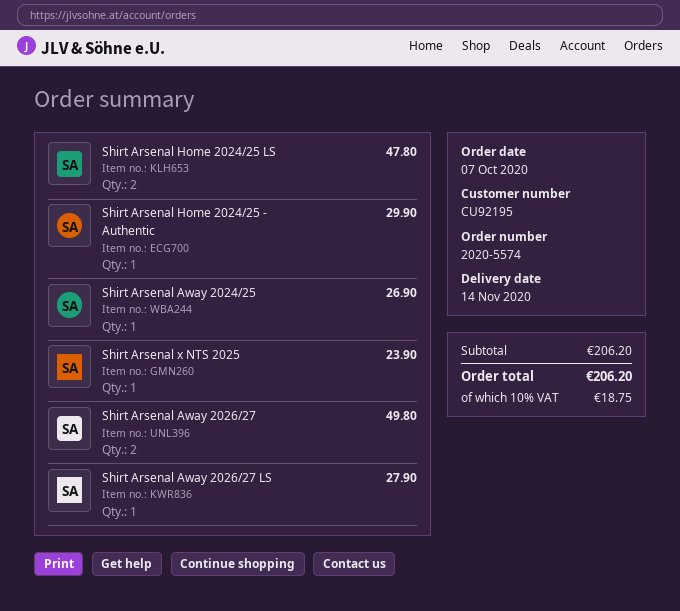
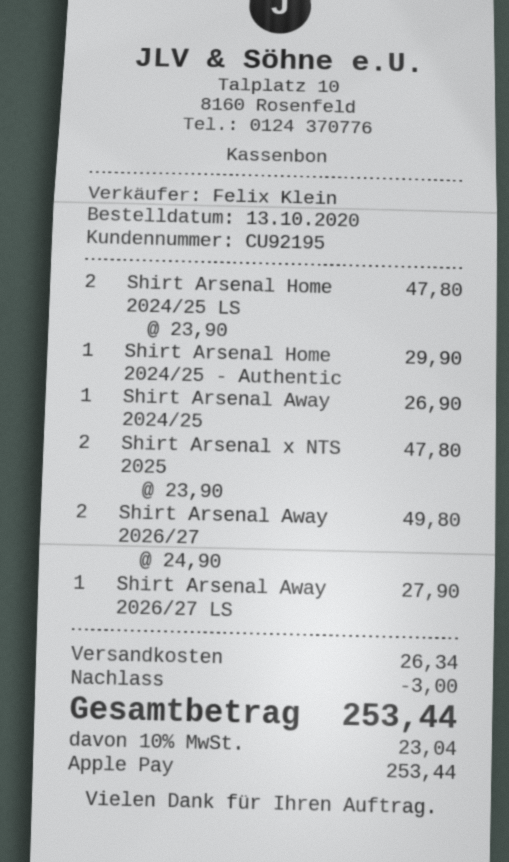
order date: 2020-10-07 -> 2020-10-13
Shirt Arsenal x NTS 2025: 1 for 23.90 -> 2 for 47.80
discount: none -> 3.00
shipping: none -> 26.34
tax: 10% = 18.75 -> 10% = 23.04
total: 206.20 -> 253.44

